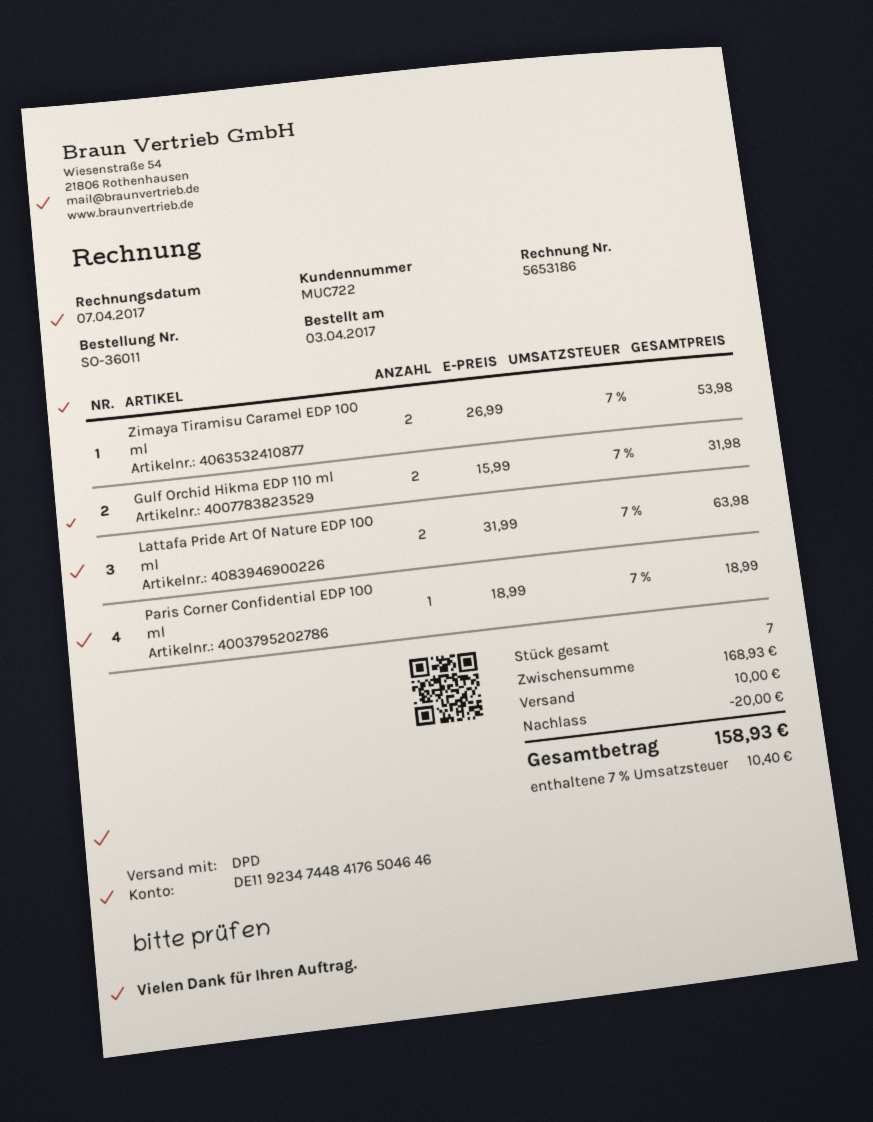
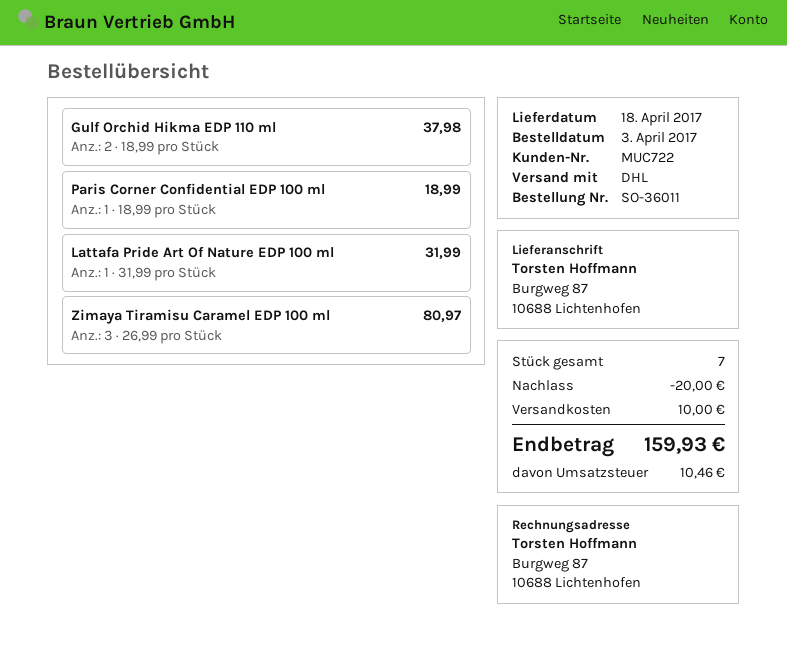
shipping method: DPD -> DHL
Zimaya Tiramisu Caramel EDP 100 ml: 2 x 26.99 = 53.98 -> 3 x 26.99 = 80.97
Gulf Orchid Hikma EDP 110 ml: 2 x 15.99 = 31.98 -> 2 x 18.99 = 37.98
Lattafa Pride Art Of Nature EDP 100 ml: 2 x 31.99 = 63.98 -> 1 x 31.99 = 31.99
tax: 10.40 -> 10.46
total: 158.93 -> 159.93

